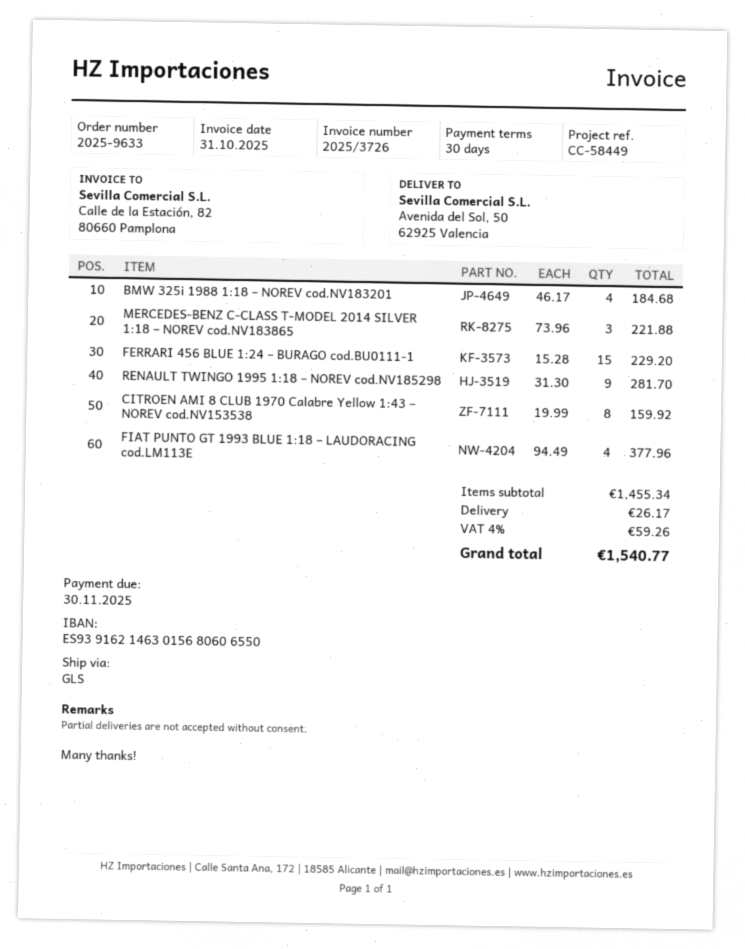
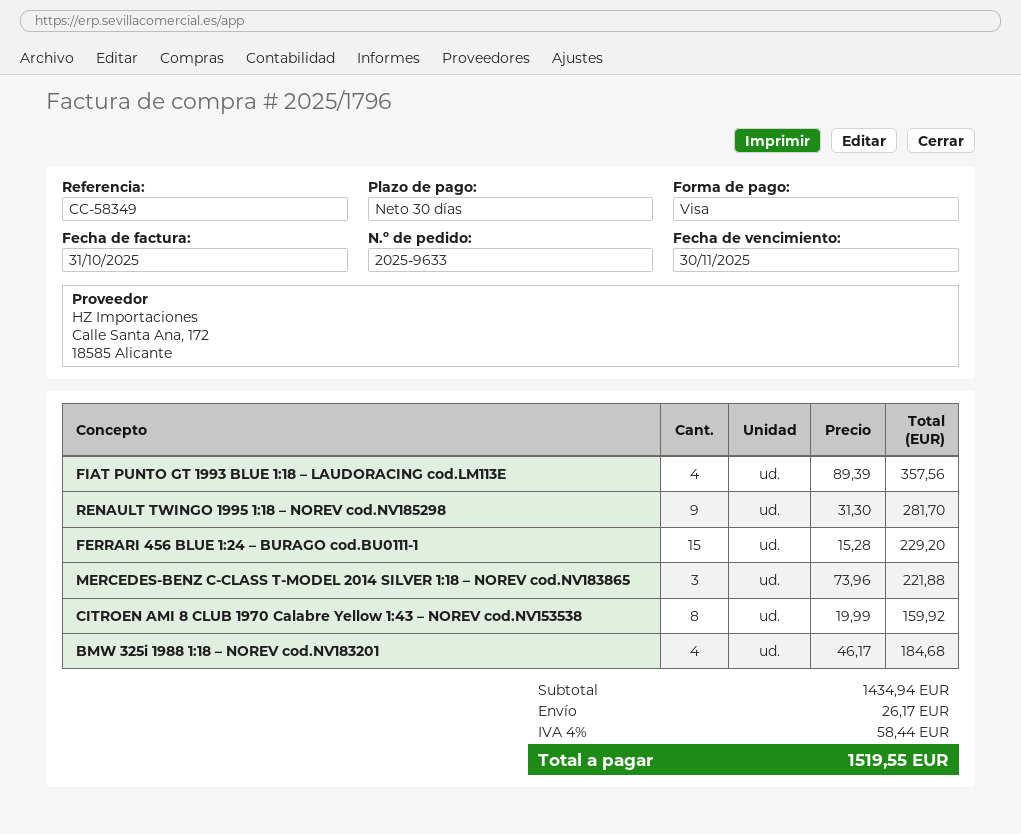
invoice number: 2025/3726 -> 2025/1796
reference: CC-58449 -> CC-58349
FIAT PUNTO GT 1993 BLUE 1:18 – LAUDORACING cod.LM113E: 4 x 94.49 = 377.96 -> 4 x 89.39 = 357.56
subtotal: 1455.34 -> 1434.94
tax: 4% = 59.26 -> 4% = 58.44
total: 1540.77 -> 1519.55

